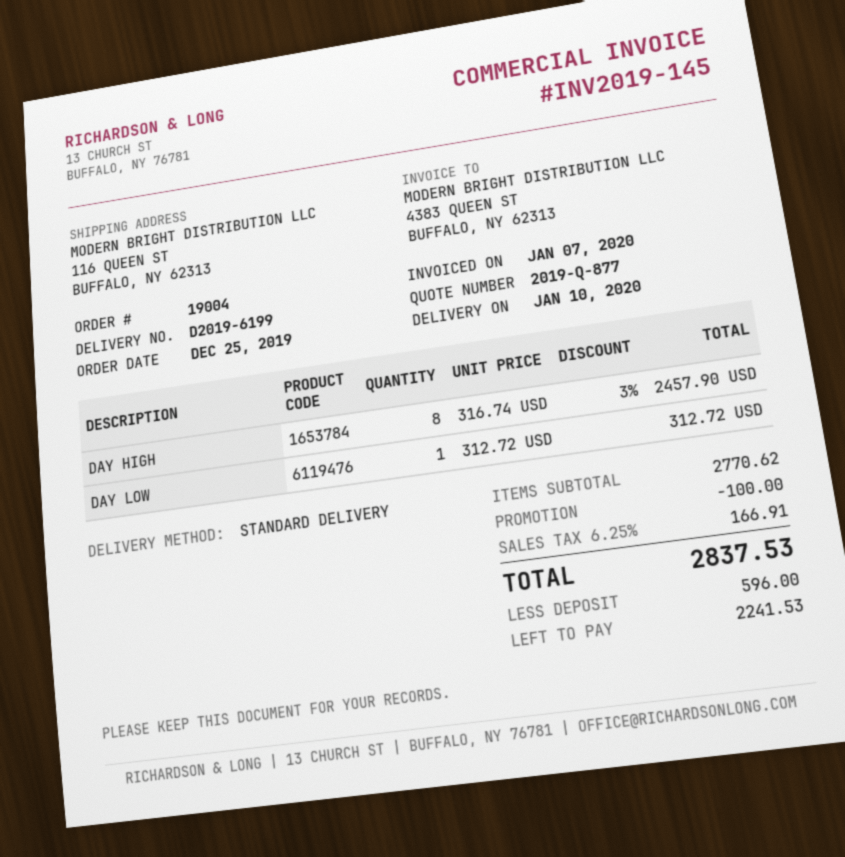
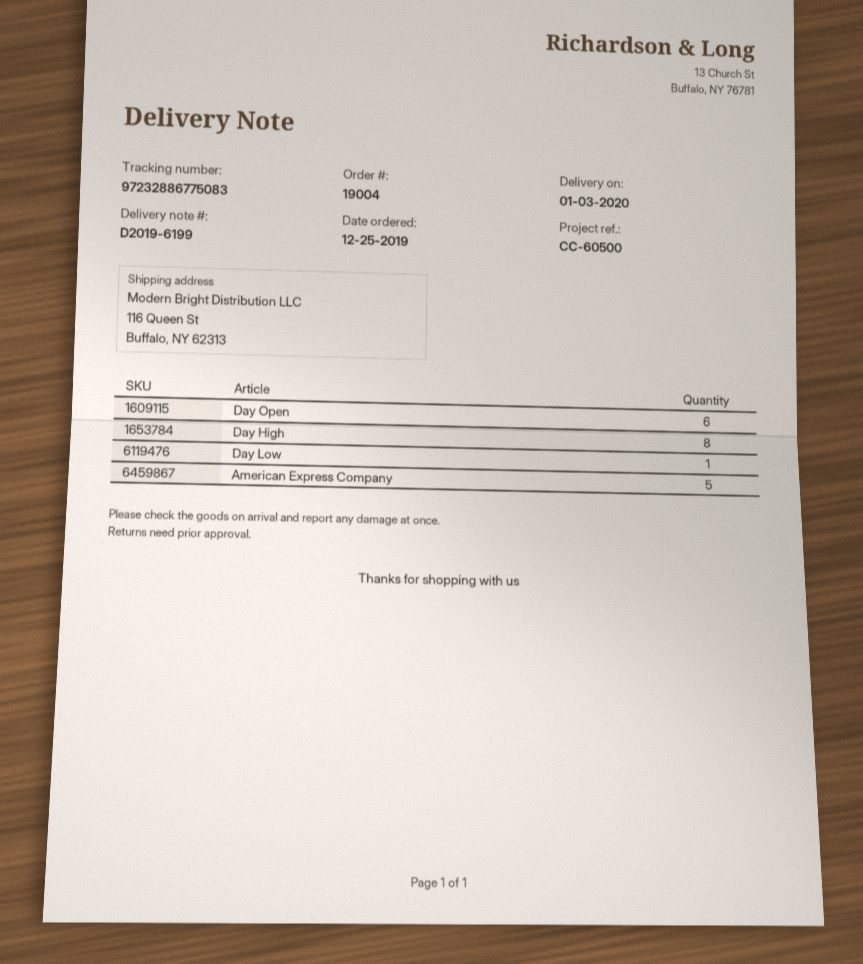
delivery date: 2020-01-10 -> 2020-01-03
Day Open: none -> 6
American Express Company: none -> 5

